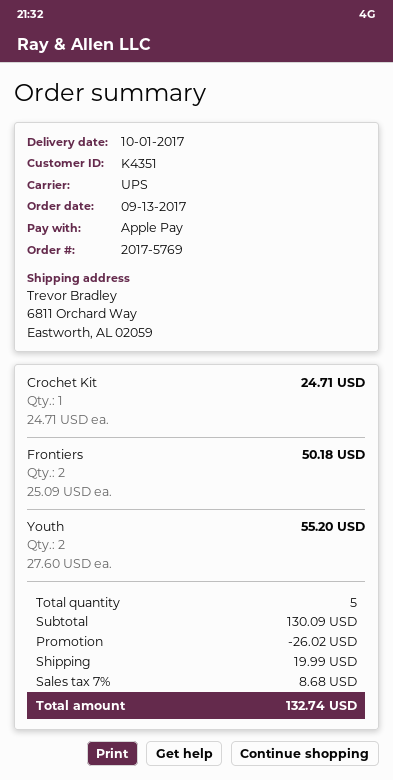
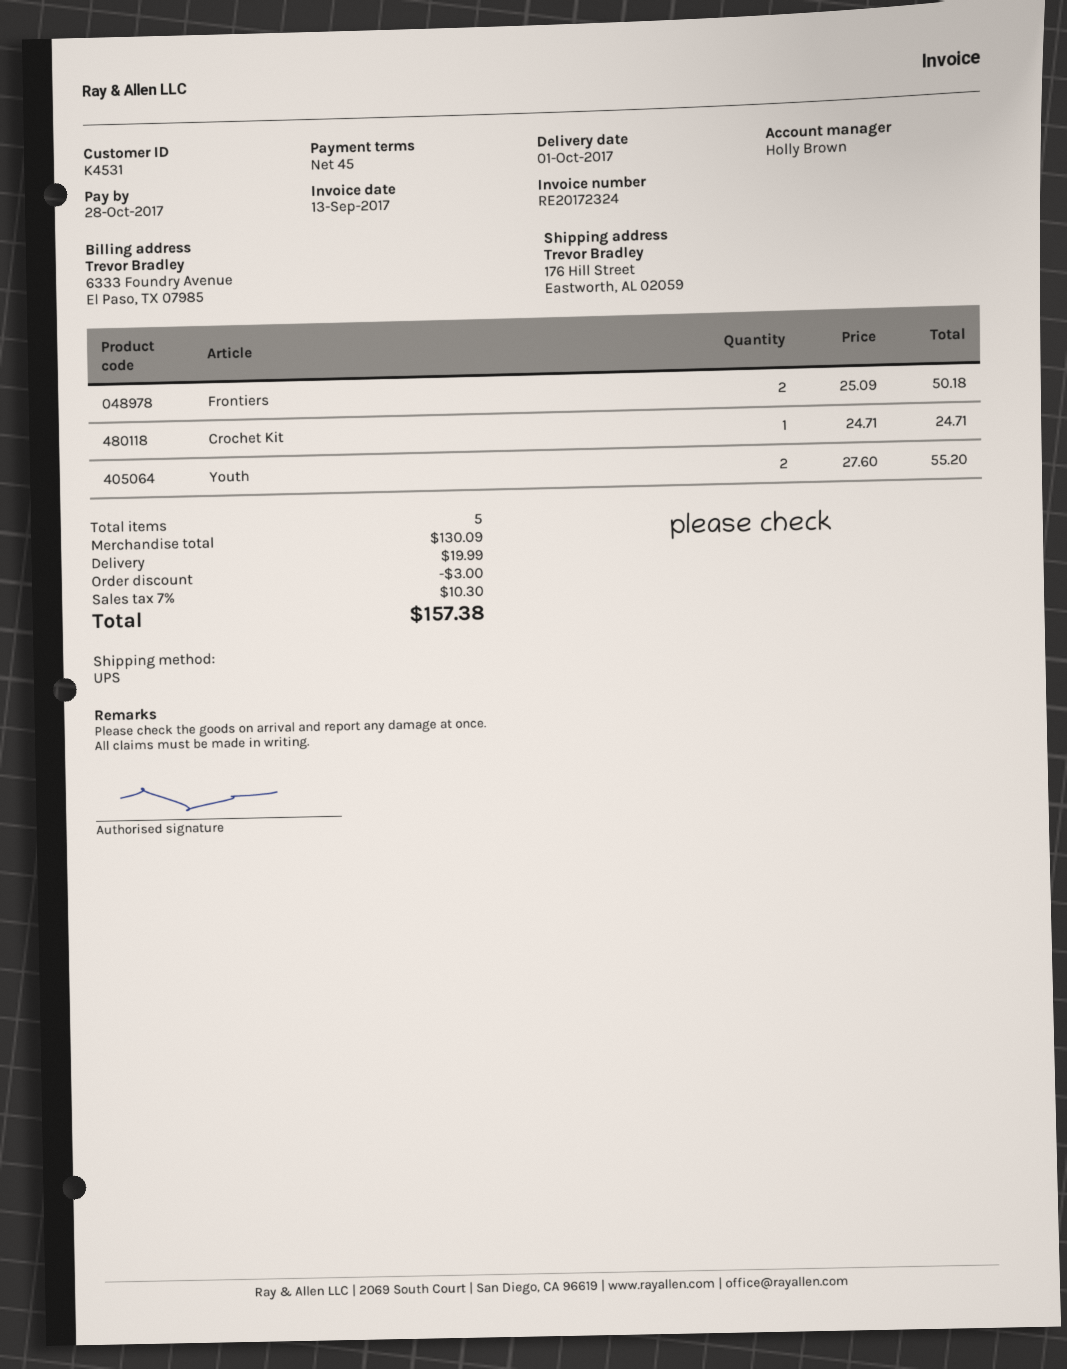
customer number: K4351 -> K4531
ship to: 6811 Orchard Way, Eastworth, AL 02059 -> 176 Hill Street, Eastworth, AL 02059
discount: 26.02 -> 3.00
tax: 7% = 8.68 -> 7% = 10.30
total: 132.74 -> 157.38

